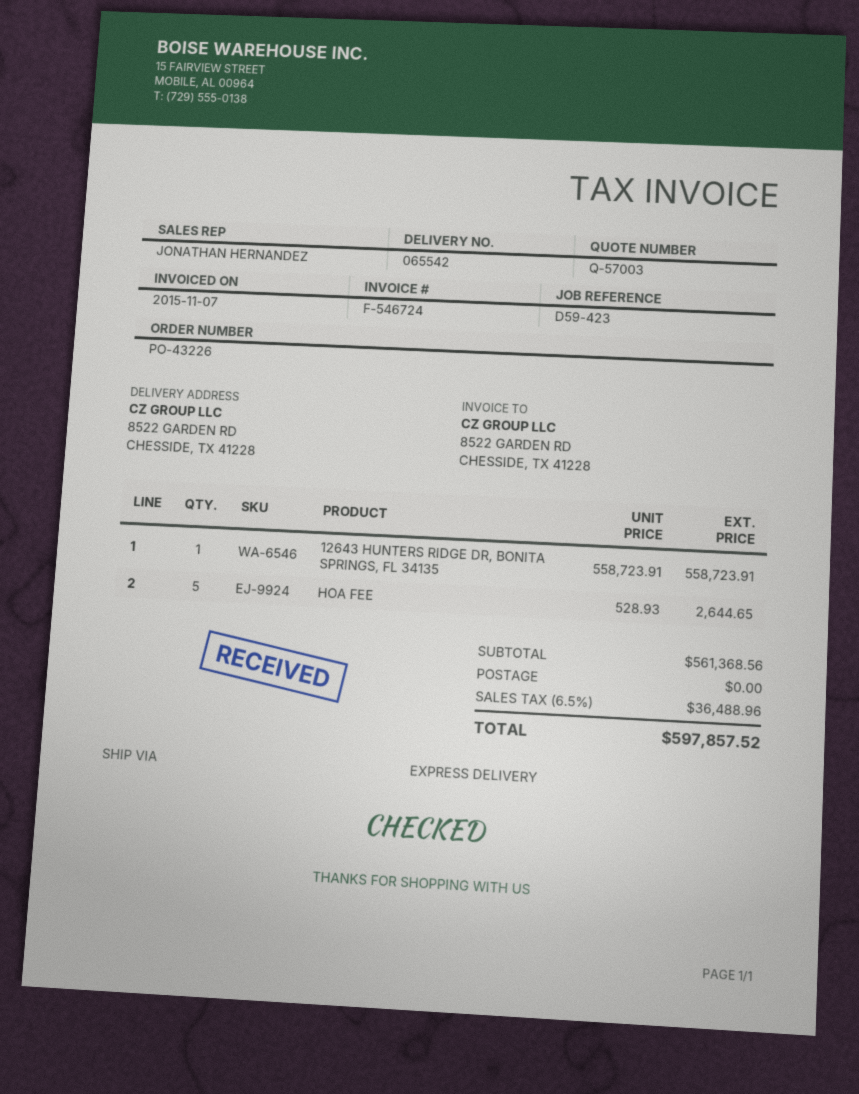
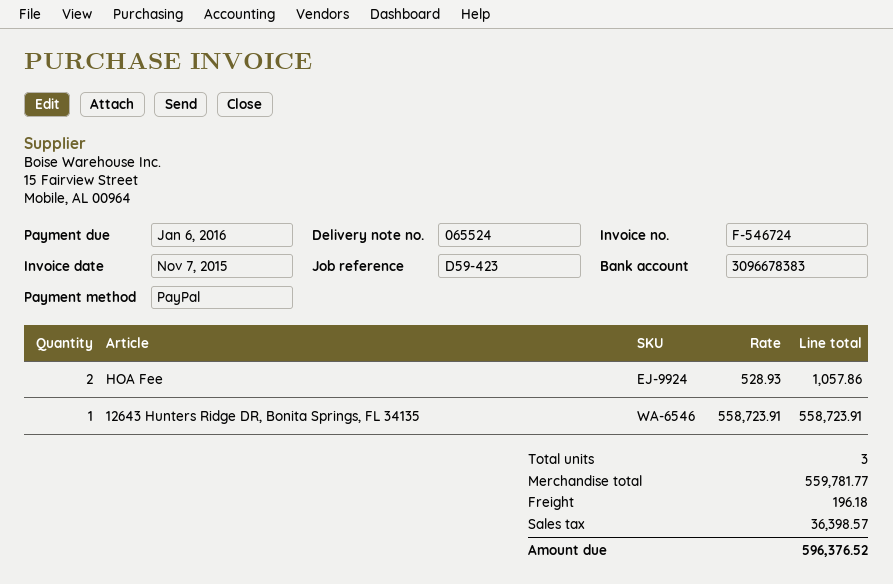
delivery note number: 065542 -> 065524
HOA FEE: 5 x 528.93 = 2644.65 -> 2 x 528.93 = 1057.86
subtotal: 561368.56 -> 559781.77
shipping: 0.00 -> 196.18
tax: 36488.96 -> 36398.57
total: 597857.52 -> 596376.52

